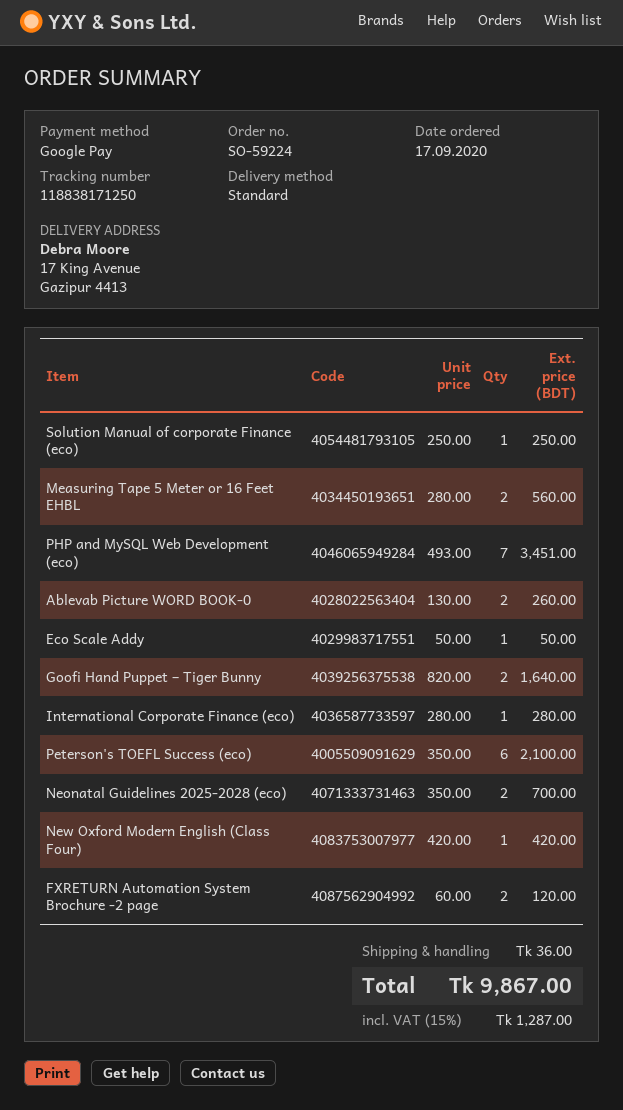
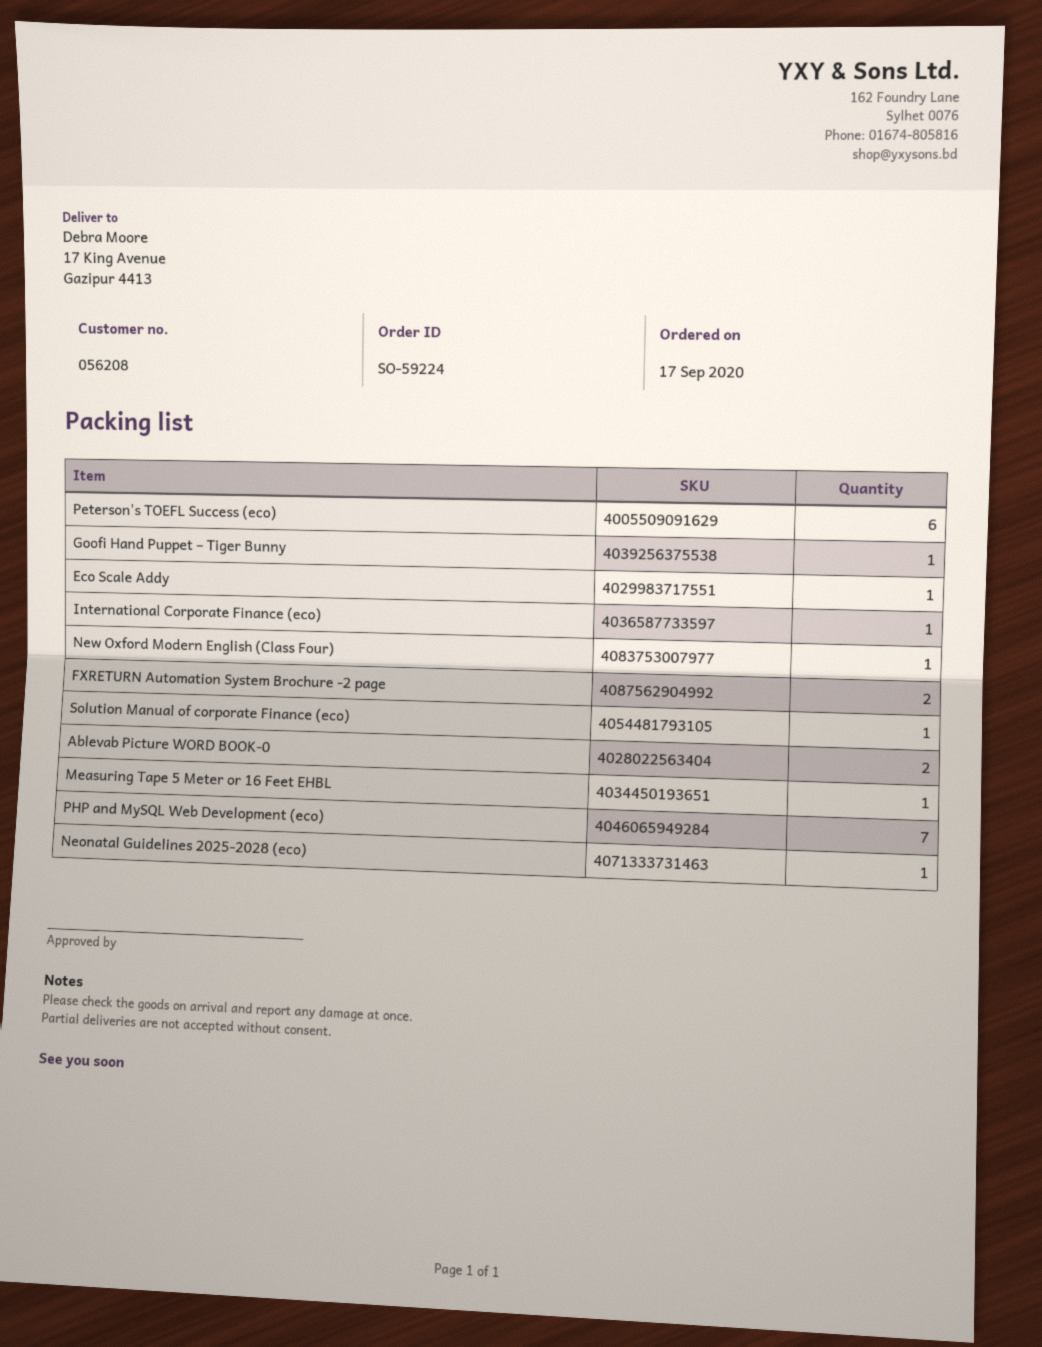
Measuring Tape 5 Meter or 16 Feet EHBL: 2 -> 1
Goofi Hand Puppet – Tiger Bunny: 2 -> 1
Neonatal Guidelines 2025-2028 (eco): 2 -> 1

